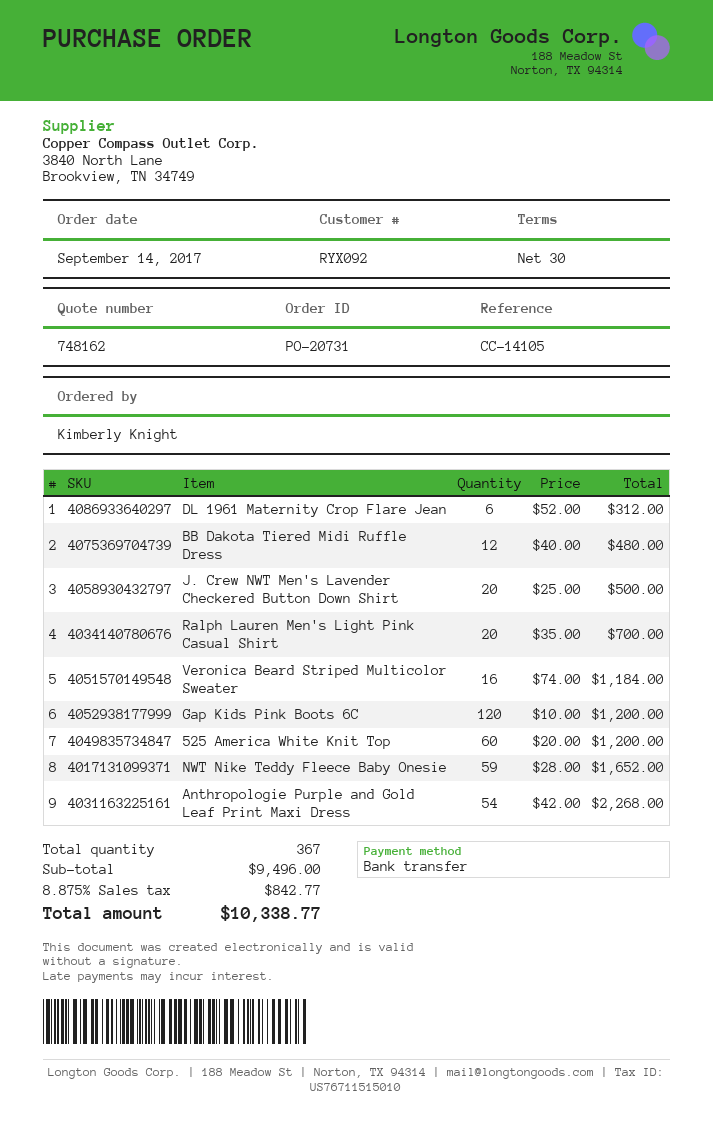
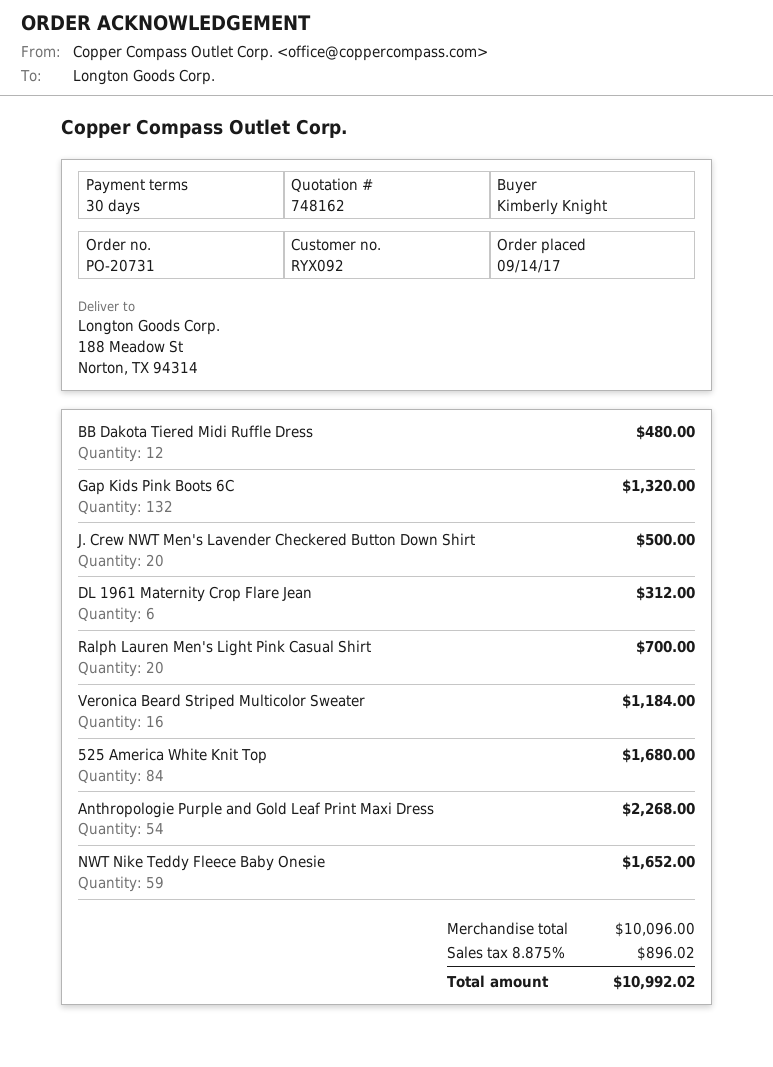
Gap Kids Pink Boots 6C: 120 for 1200.00 -> 132 for 1320.00
525 America White Knit Top: 60 for 1200.00 -> 84 for 1680.00
subtotal: 9496.00 -> 10096.00
tax: 8.875% = 842.77 -> 8.875% = 896.02
total: 10338.77 -> 10992.02

